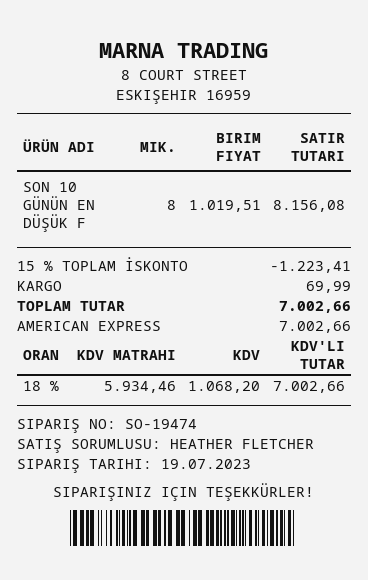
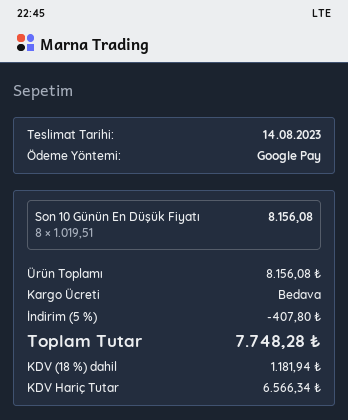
payment method: American Express -> Google Pay
discount: 15% = 1223.41 -> 5% = 407.80
shipping: 69.99 -> 0.00
net: 5934.46 -> 6566.34
tax: 18% = 1068.20 -> 18% = 1181.94
total: 7002.66 -> 7748.28

